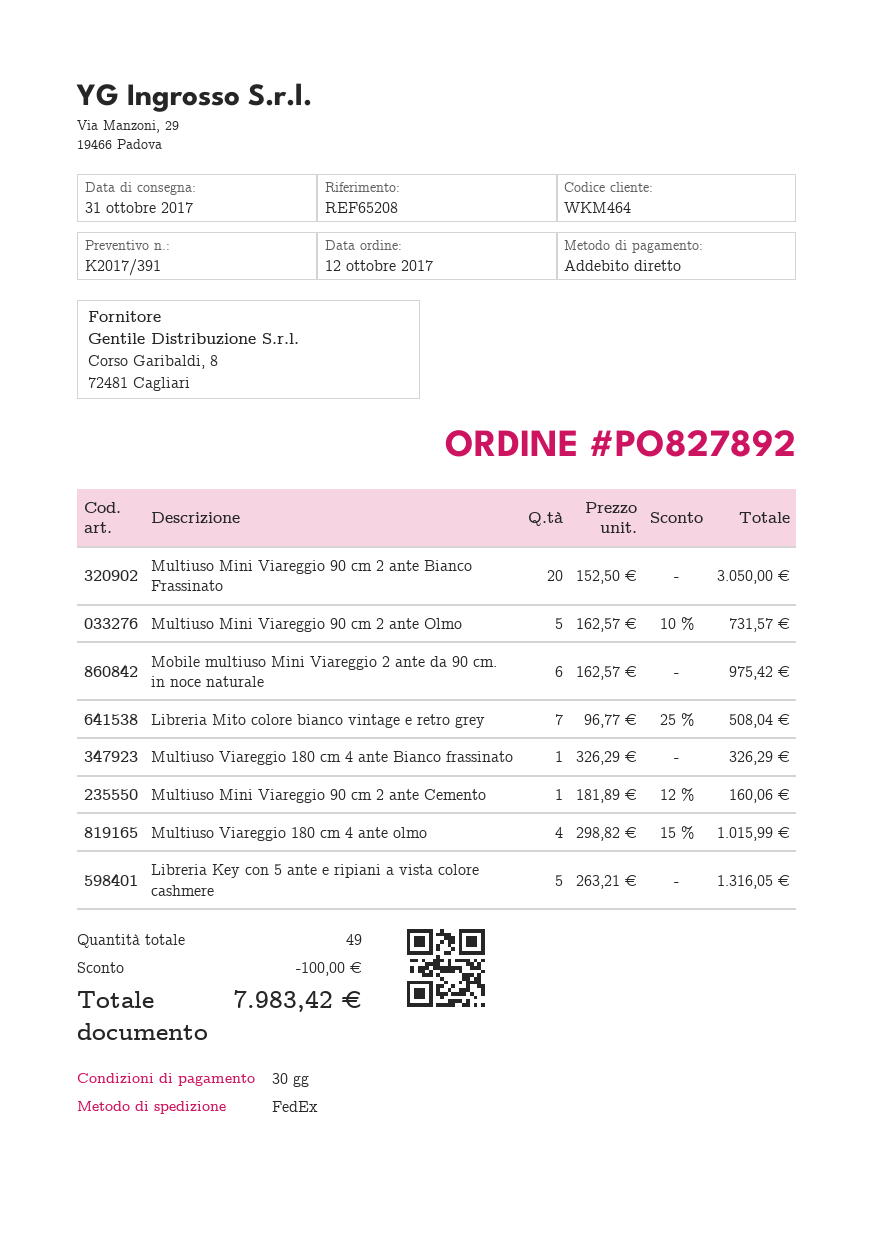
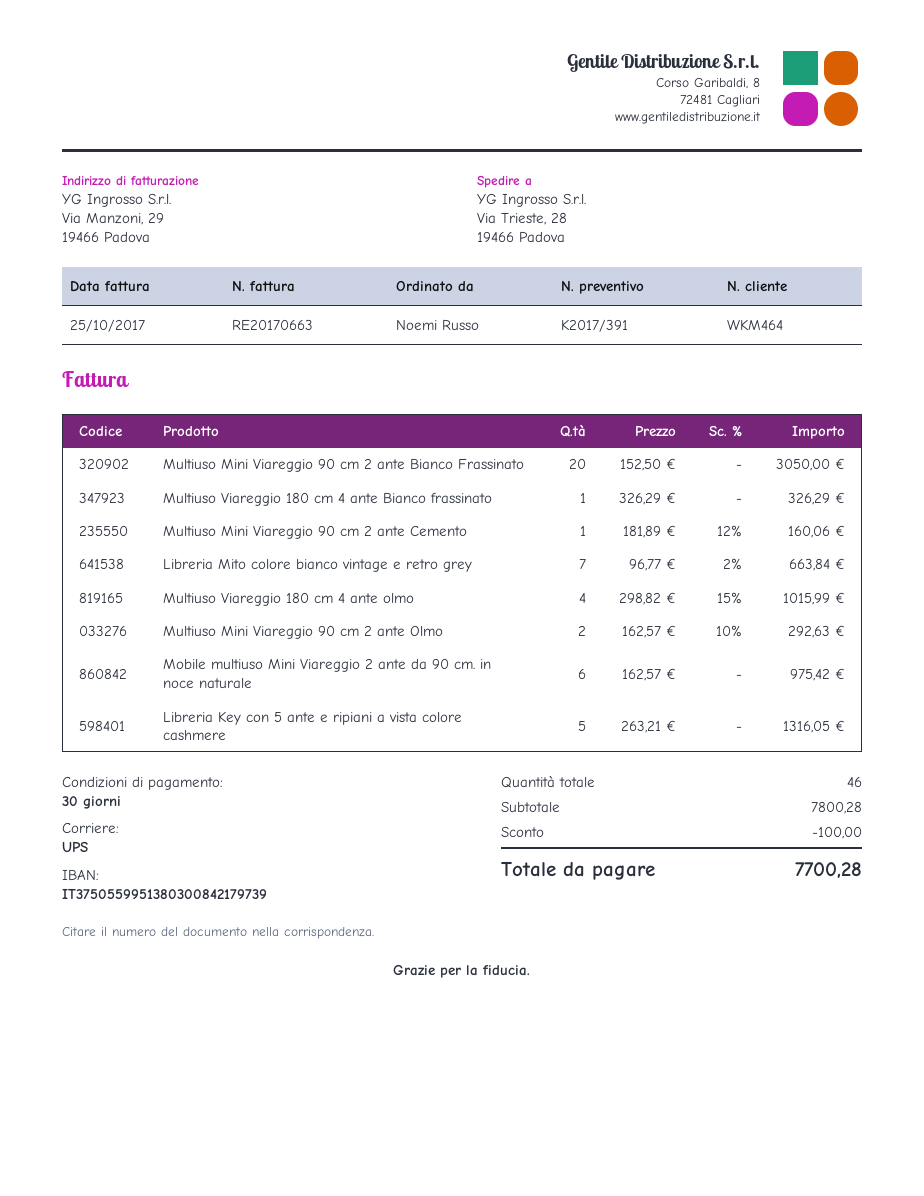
shipping method: FedEx -> UPS
Multiuso Mini Viareggio 90 cm 2 ante Olmo: 5 x 162.57 - 10% = 731.57 -> 2 x 162.57 - 10% = 292.63
Libreria Mito colore bianco vintage e retro grey: 7 x 96.77 - 25% = 508.04 -> 7 x 96.77 - 2% = 663.84
total quantity: 49 -> 46
total: 7983.42 -> 7700.28

